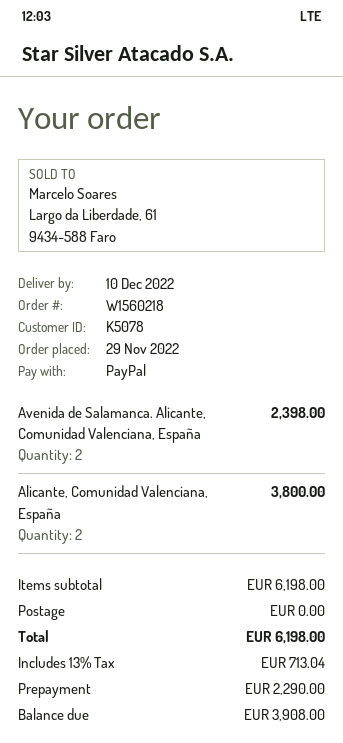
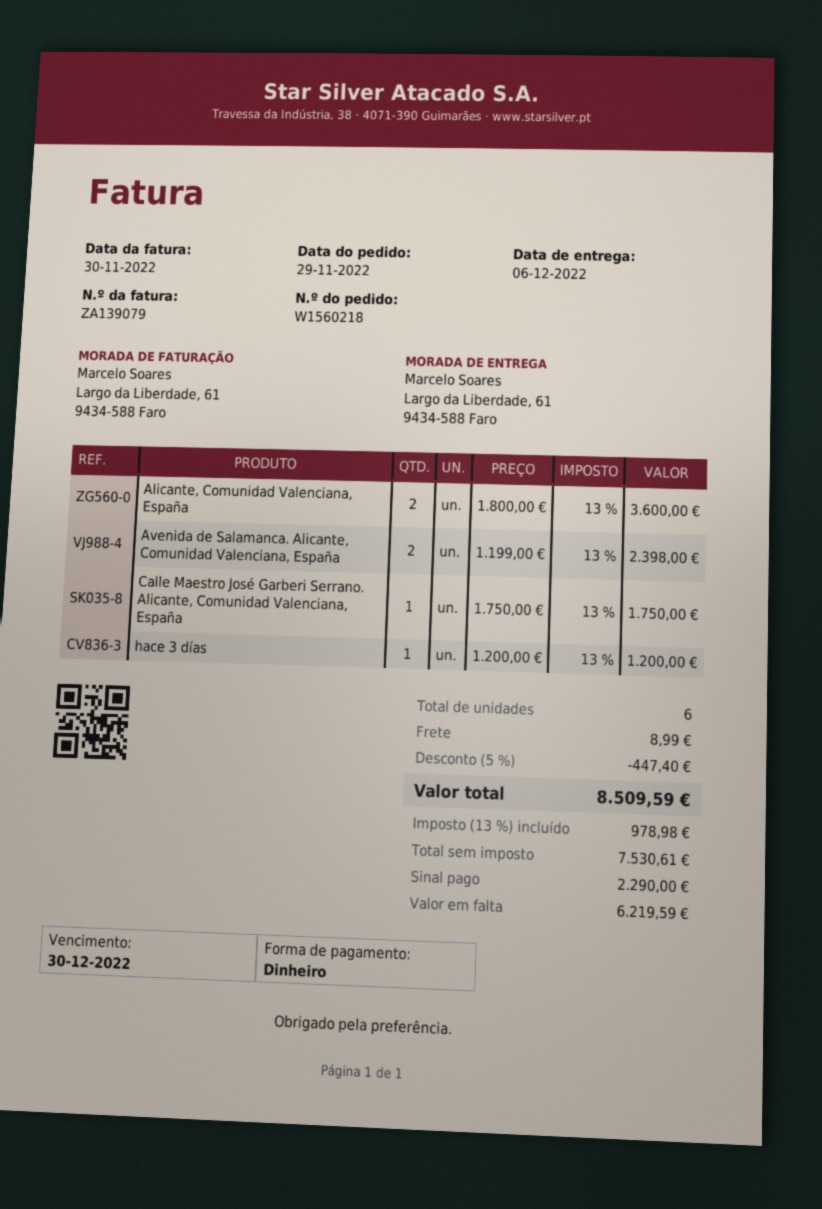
delivery date: 2022-12-10 -> 2022-12-06
payment method: PayPal -> cash
Alicante, Comunidad Valenciana, España: 2 for 3800.00 -> 2 for 3600.00
Calle Maestro José Garberi Serrano. Alicante, Comunidad Valenciana, España: none -> 1 for 1750.00
hace 3 días: none -> 1 for 1200.00
discount: none -> 5% = 447.40
shipping: 0.00 -> 8.99
tax: 13% = 713.04 -> 13% = 978.98
total: 6198.00 -> 8509.59
balance: 3908.00 -> 6219.59

